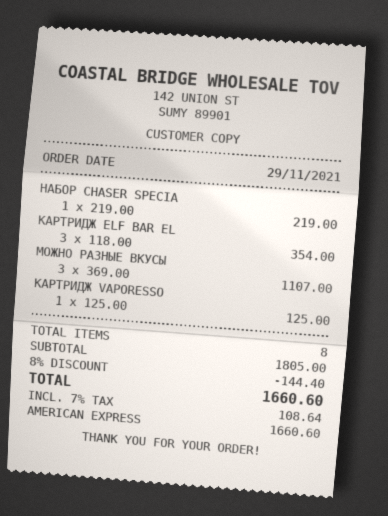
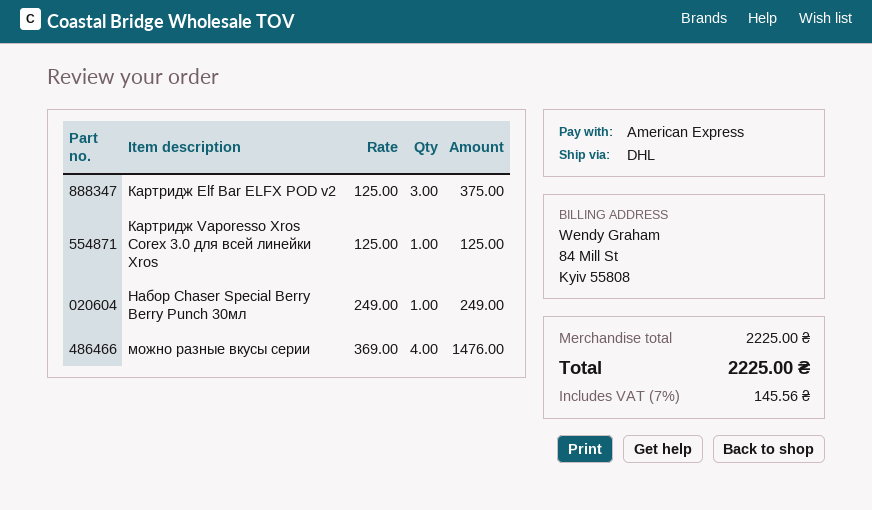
НАБОР CHASER SPECIA: 1 x 219.00 = 219.00 -> 1 x 249.00 = 249.00
КАРТРИДЖ ELF BAR EL: 3 x 118.00 = 354.00 -> 3 x 125.00 = 375.00
МОЖНО РАЗНЫЕ ВКУСЫ: 3 x 369.00 = 1107.00 -> 4 x 369.00 = 1476.00
subtotal: 1805.00 -> 2225.00
discount: 8% = 144.40 -> none
tax: 7% = 108.64 -> 7% = 145.56
total: 1660.60 -> 2225.00

